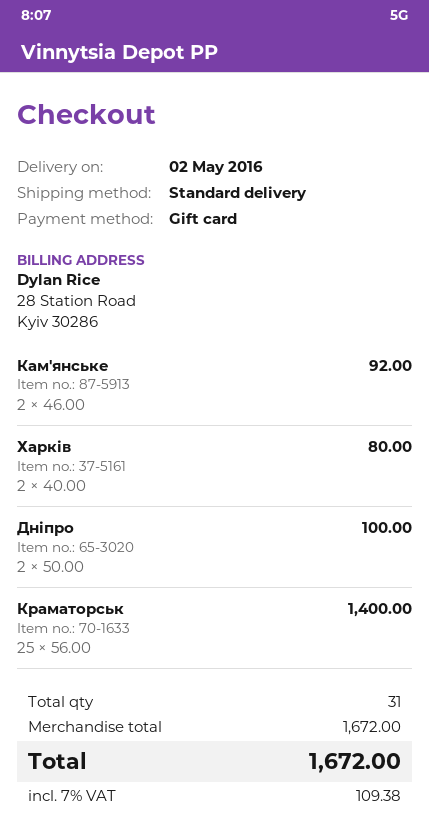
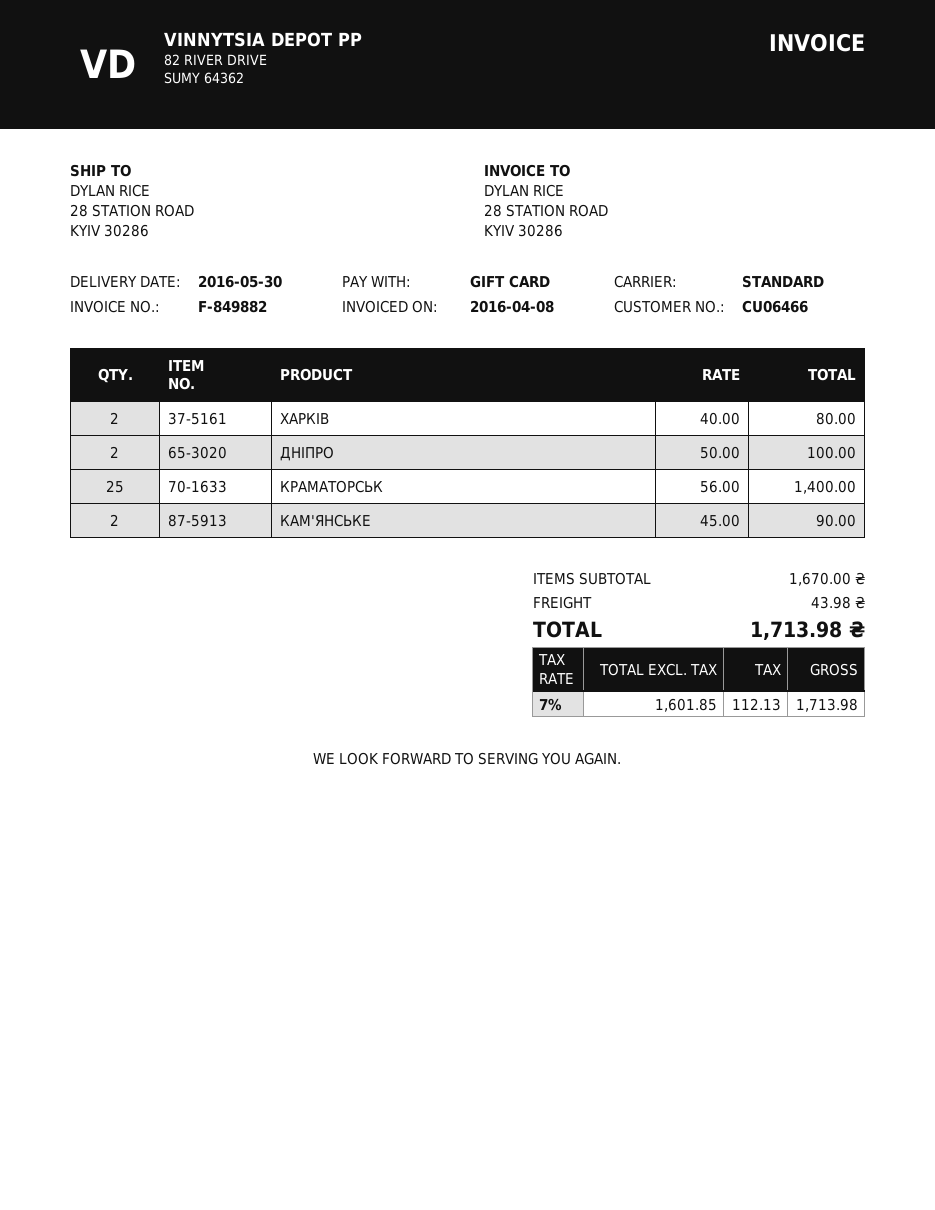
delivery date: 2016-05-02 -> 2016-05-30
Кам'янське: 2 x 46.00 = 92.00 -> 2 x 45.00 = 90.00
subtotal: 1672.00 -> 1670.00
shipping: none -> 43.98
tax: 7% = 109.38 -> 7% = 112.13
total: 1672.00 -> 1713.98

